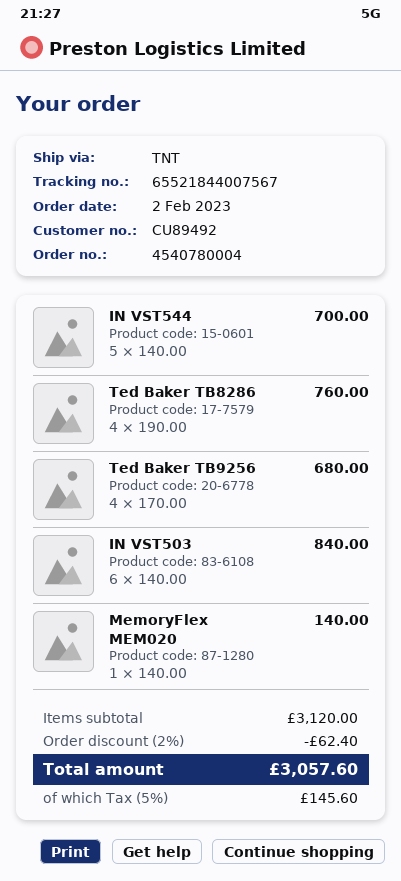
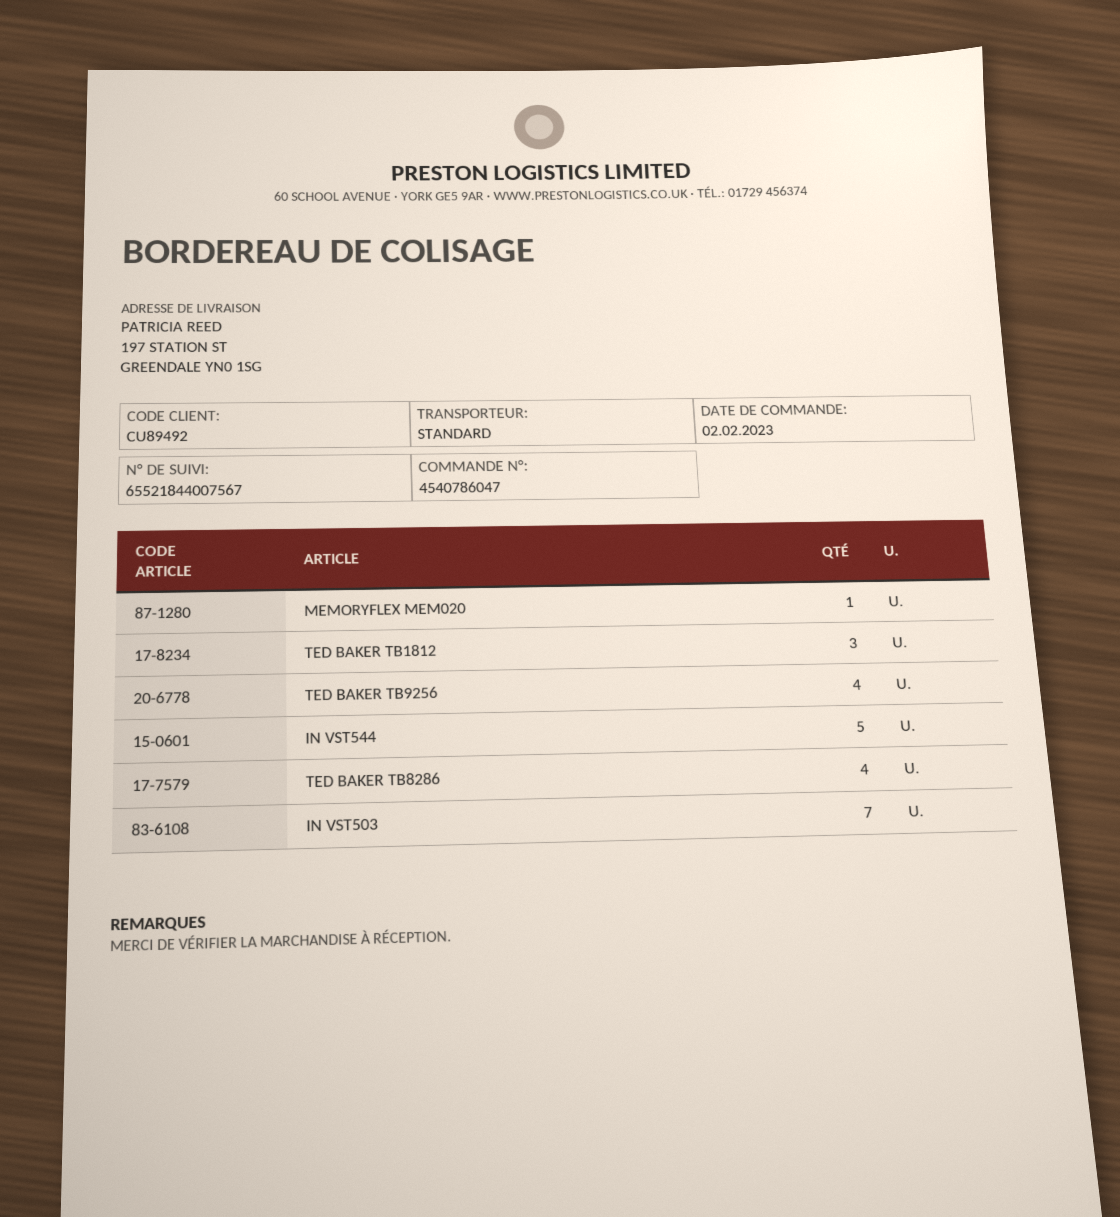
order number: 4540780004 -> 4540786047
shipping method: TNT -> standard
IN VST503: 6 -> 7
TED BAKER TB1812: none -> 3

